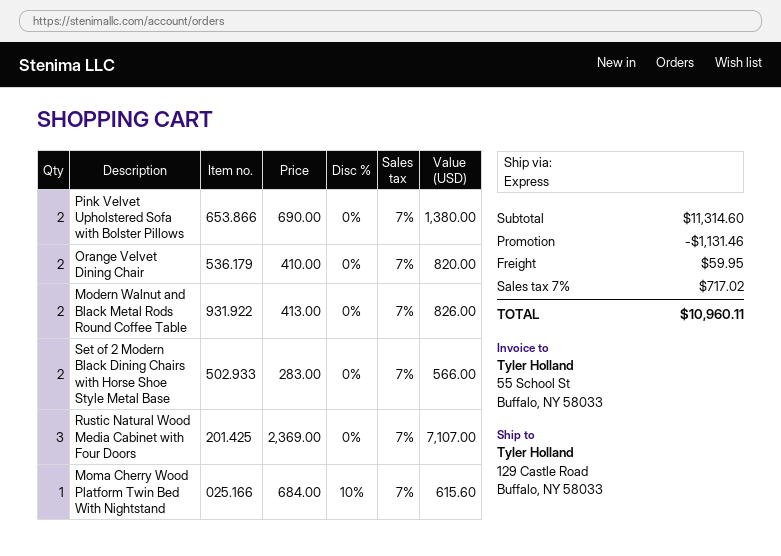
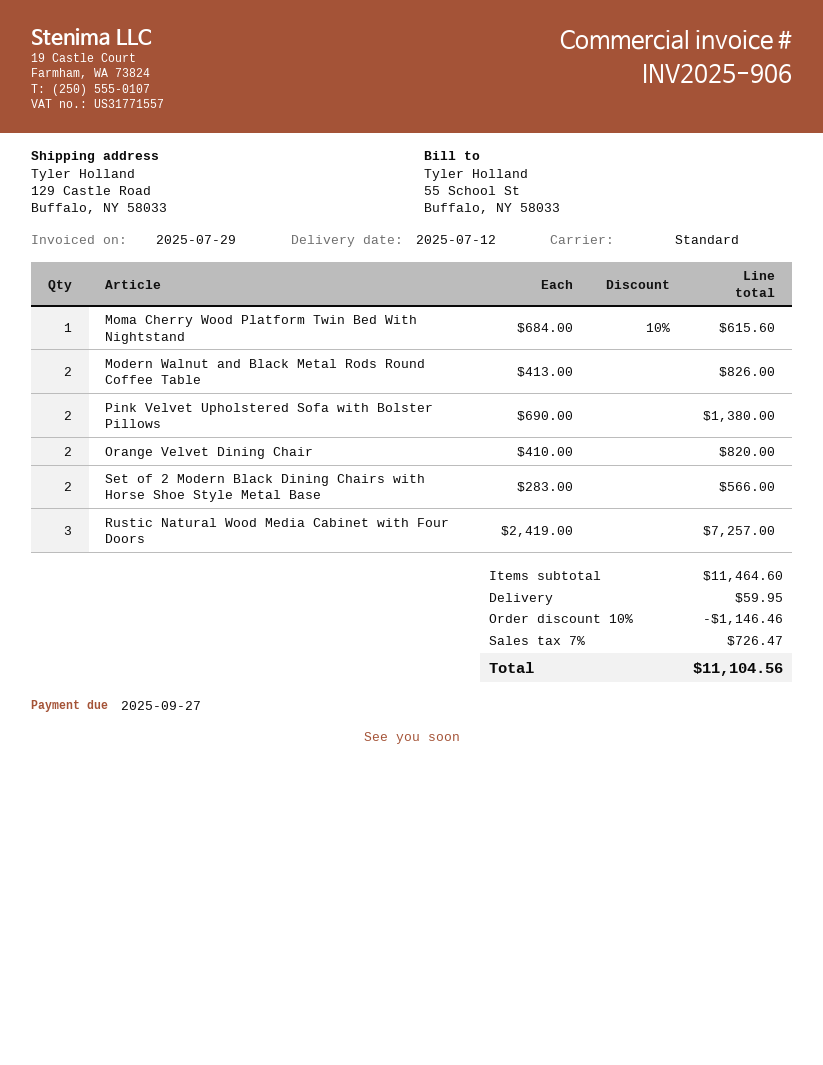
shipping method: express -> standard
Rustic Natural Wood Media Cabinet with Four Doors: 3 x 2369.00 = 7107.00 -> 3 x 2419.00 = 7257.00
subtotal: 11314.60 -> 11464.60
discount: 1131.46 -> 1146.46
tax: 7% = 717.02 -> 7% = 726.47
total: 10960.11 -> 11104.56

